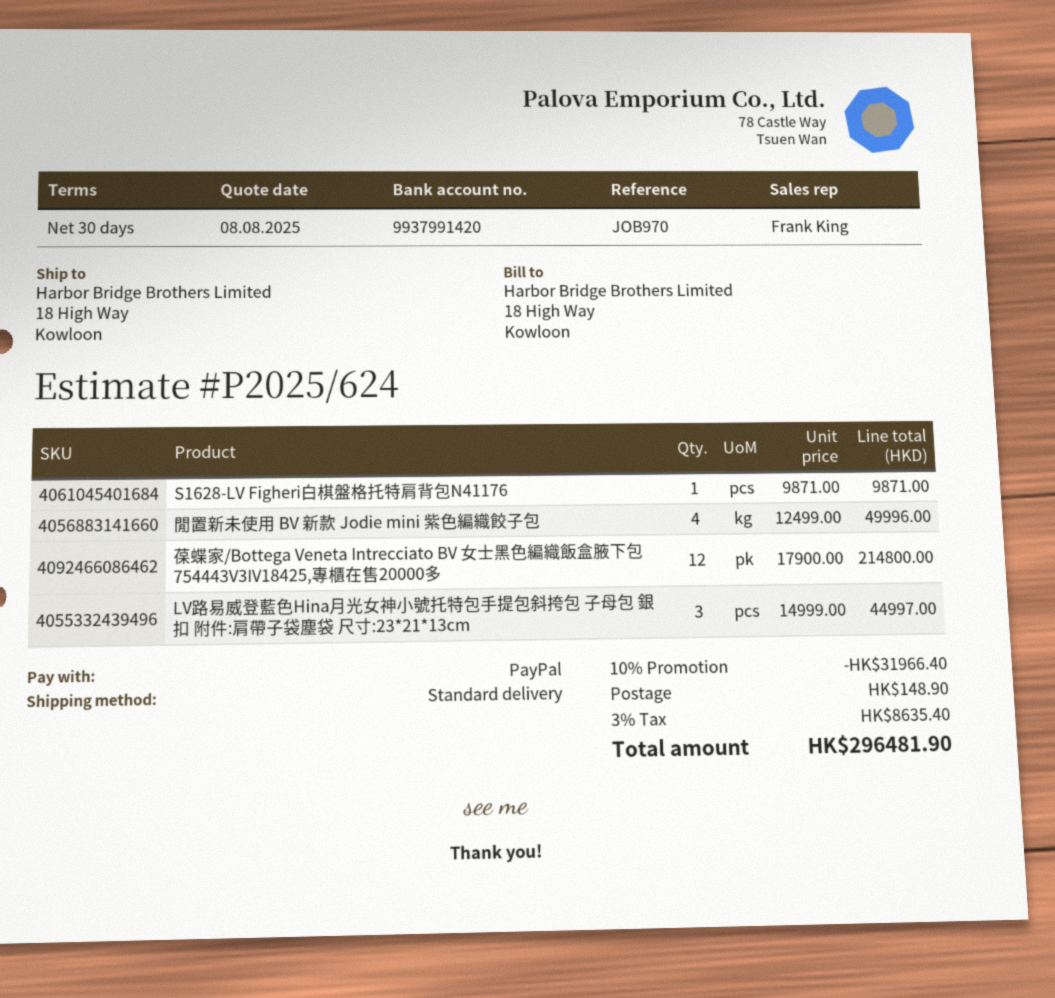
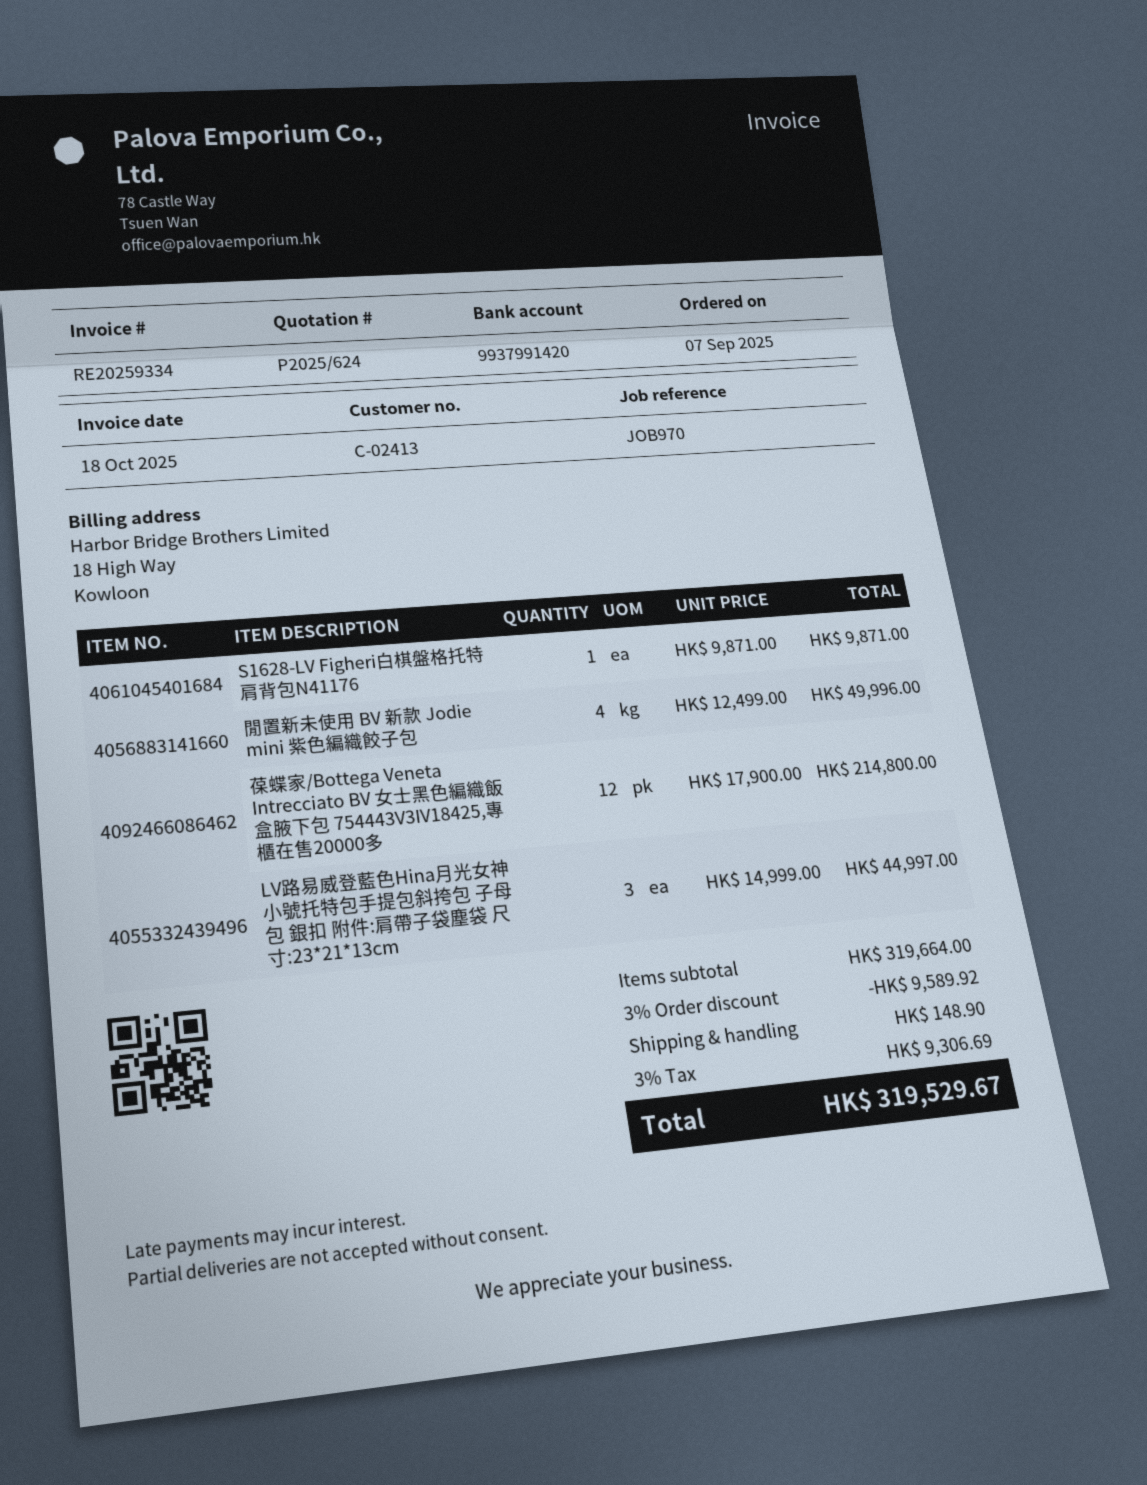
discount: 10% = 31966.40 -> 3% = 9589.92
tax: 3% = 8635.40 -> 3% = 9306.69
total: 296481.90 -> 319529.67

